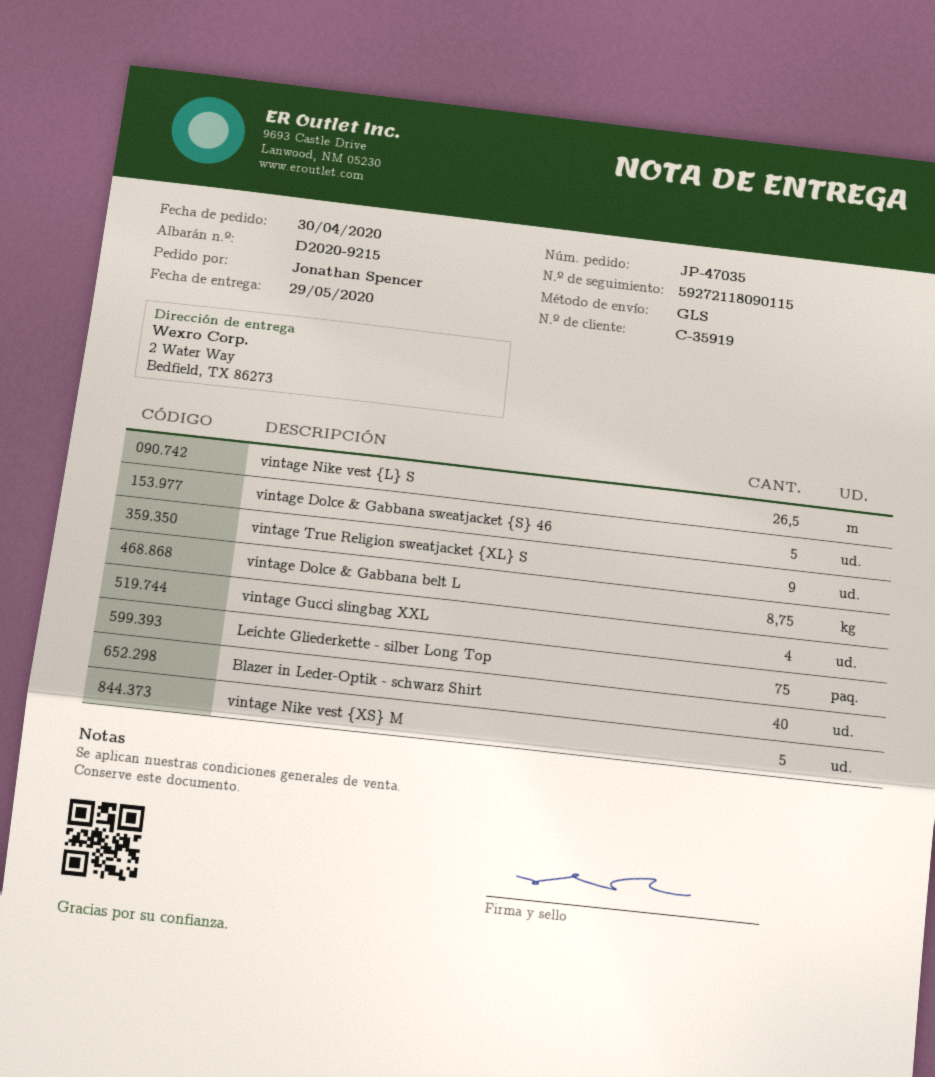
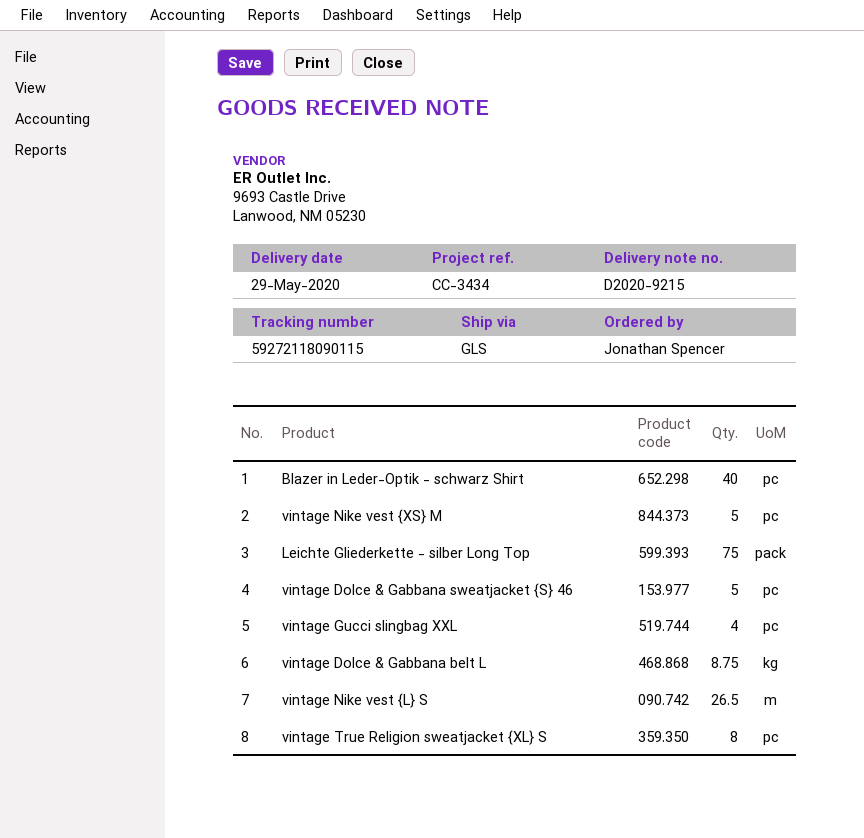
vintage True Religion sweatjacket {XL} S: 9 -> 8

